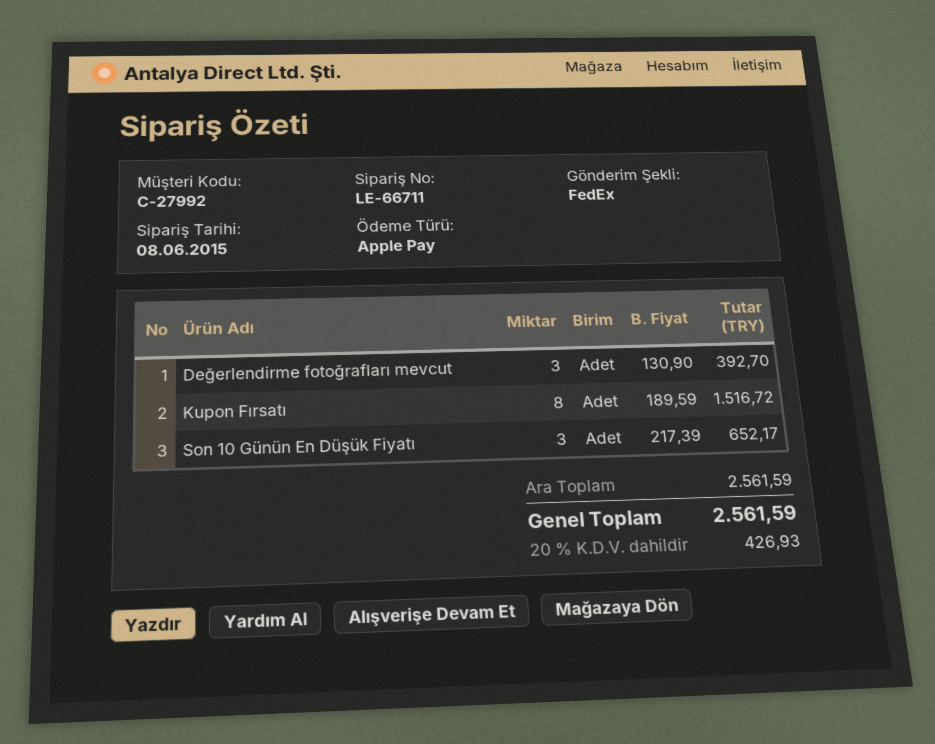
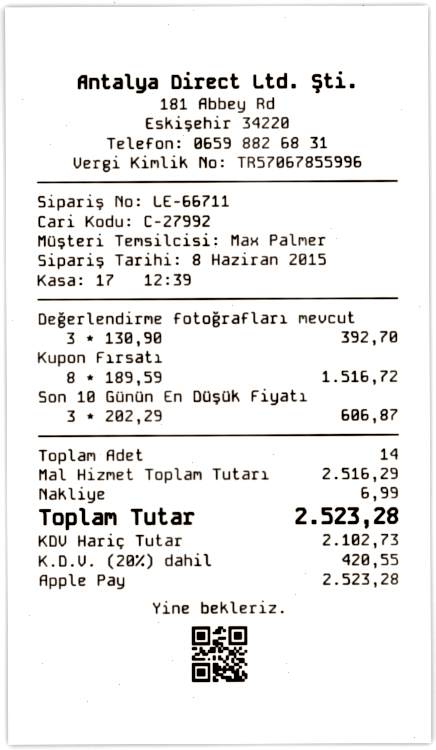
Son 10 Günün En Düşük Fiyatı: 3 x 217.39 = 652.17 -> 3 x 202.29 = 606.87
subtotal: 2561.59 -> 2516.29
shipping: none -> 6.99
tax: 20% = 426.93 -> 20% = 420.55
total: 2561.59 -> 2523.28

